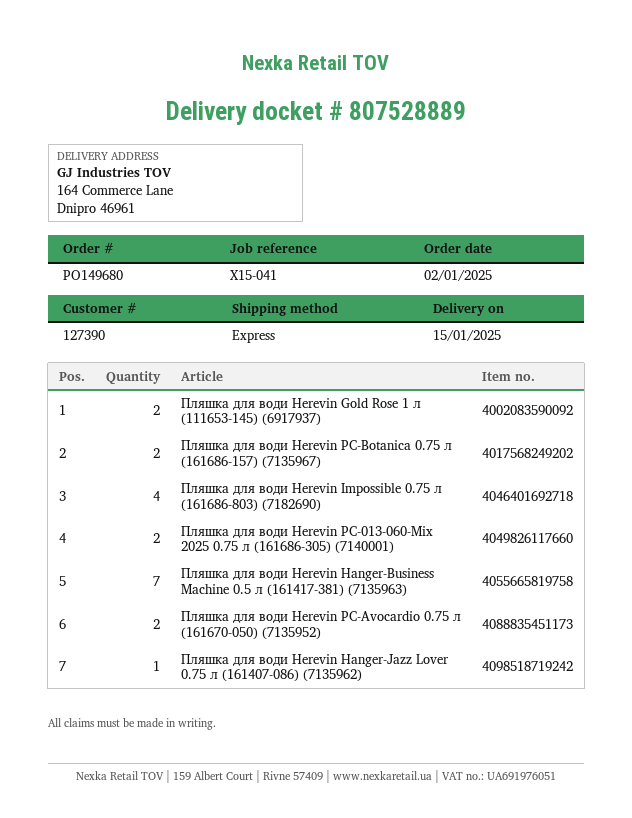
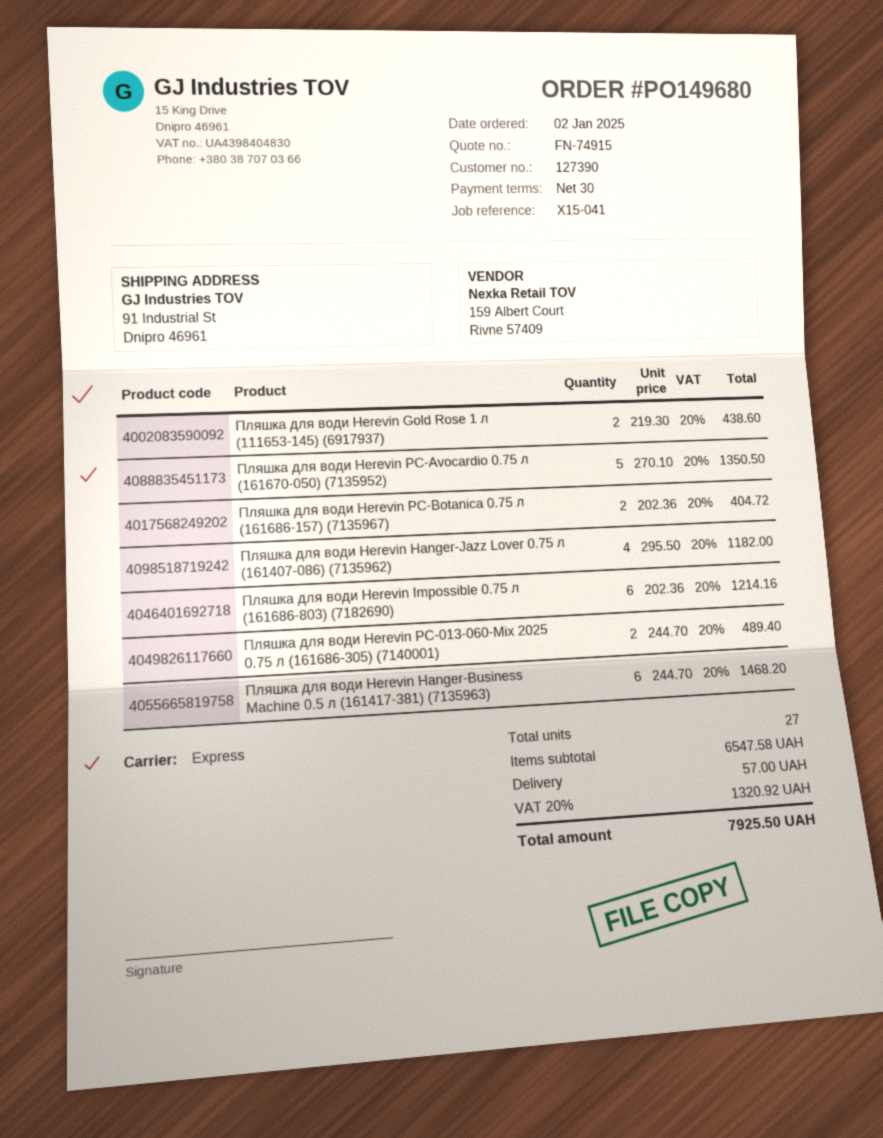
ship to: 164 Commerce Lane, Dnipro 46961 -> 91 Industrial St, Dnipro 46961
Пляшка для води Herevin Impossible 0.75 л (161686-803) (7182690): 4 -> 6
Пляшка для води Herevin Hanger-Business Machine 0.5 л (161417-381) (7135963): 7 -> 6
Пляшка для води Herevin PC-Avocardio 0.75 л (161670-050) (7135952): 2 -> 5
Пляшка для води Herevin Hanger-Jazz Lover 0.75 л (161407-086) (7135962): 1 -> 4

